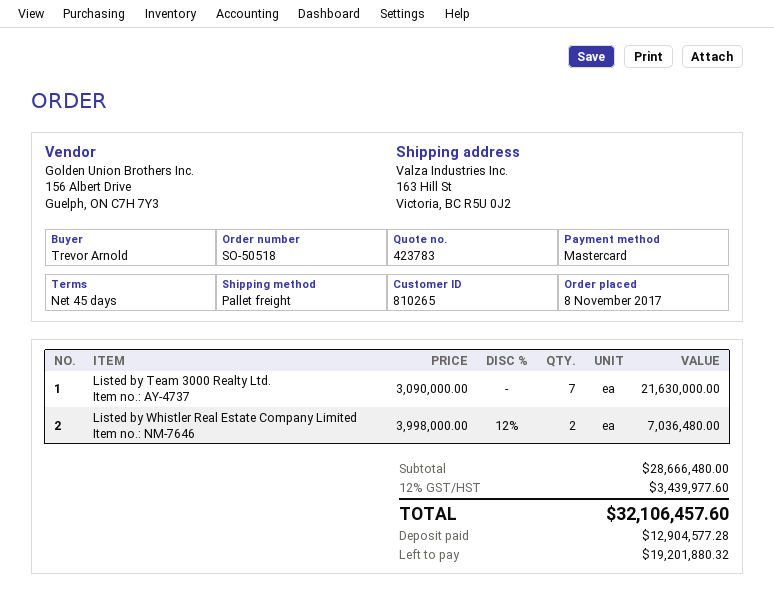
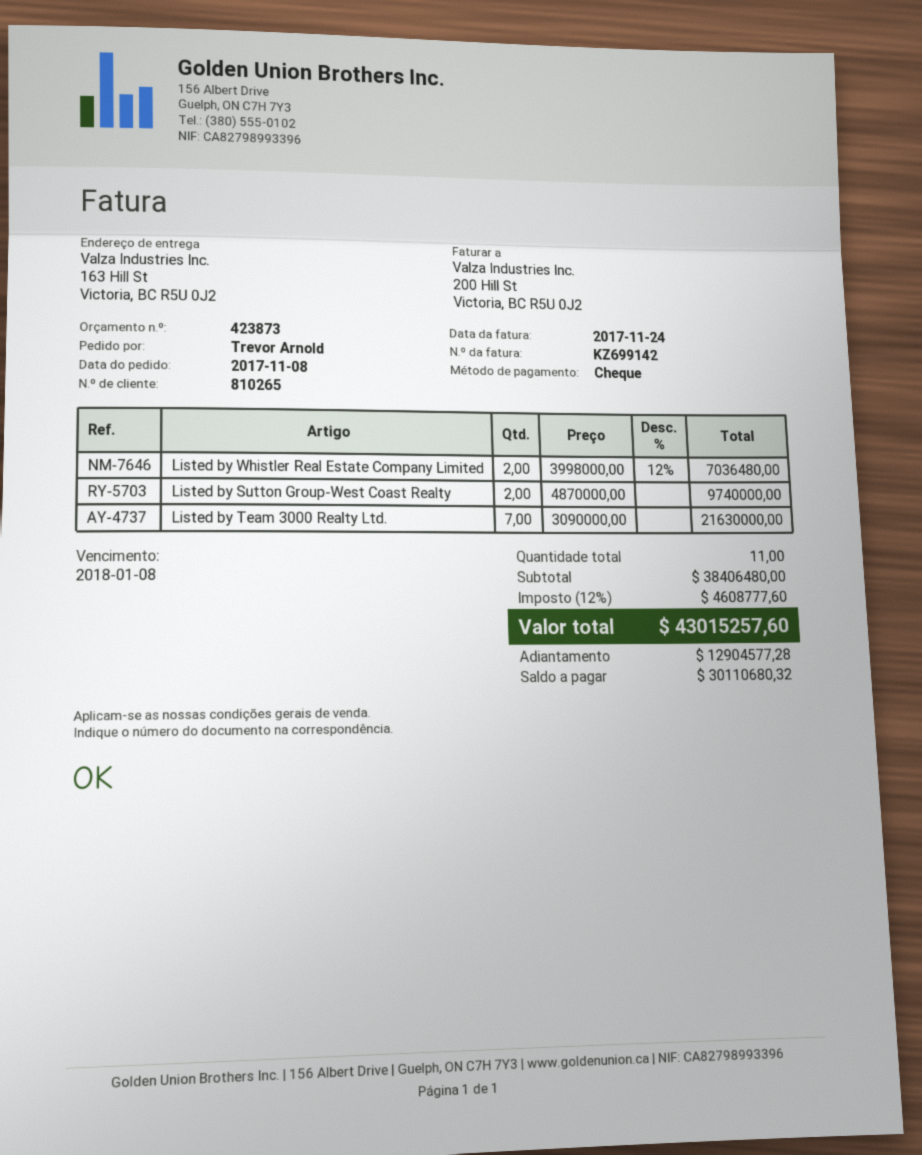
quote number: 423783 -> 423873
payment method: Mastercard -> cheque
Listed by Sutton Group-West Coast Realty: none -> 2 x 4870000.00 = 9740000.00
subtotal: 28666480.00 -> 38406480.00
tax: 12% = 3439977.60 -> 12% = 4608777.60
total: 32106457.60 -> 43015257.60
balance: 19201880.32 -> 30110680.32

